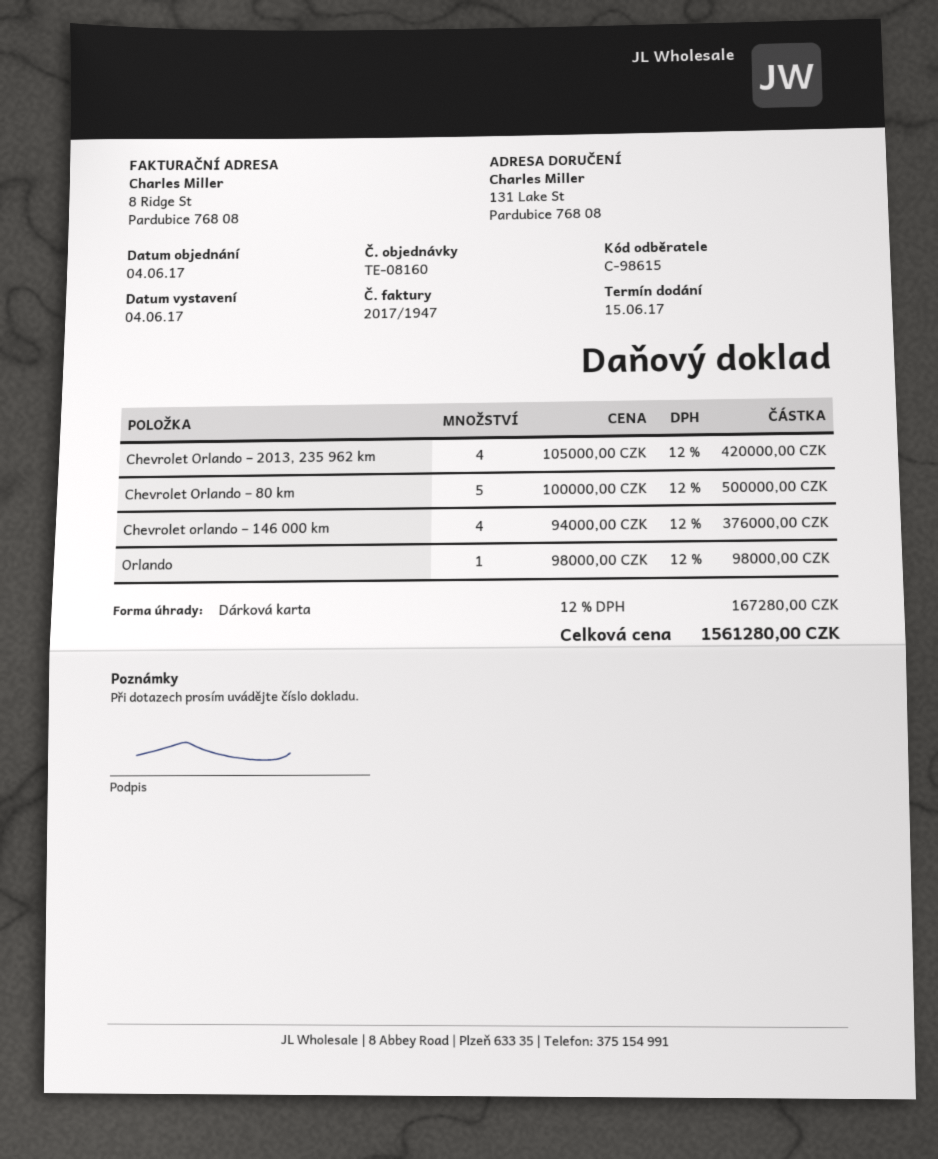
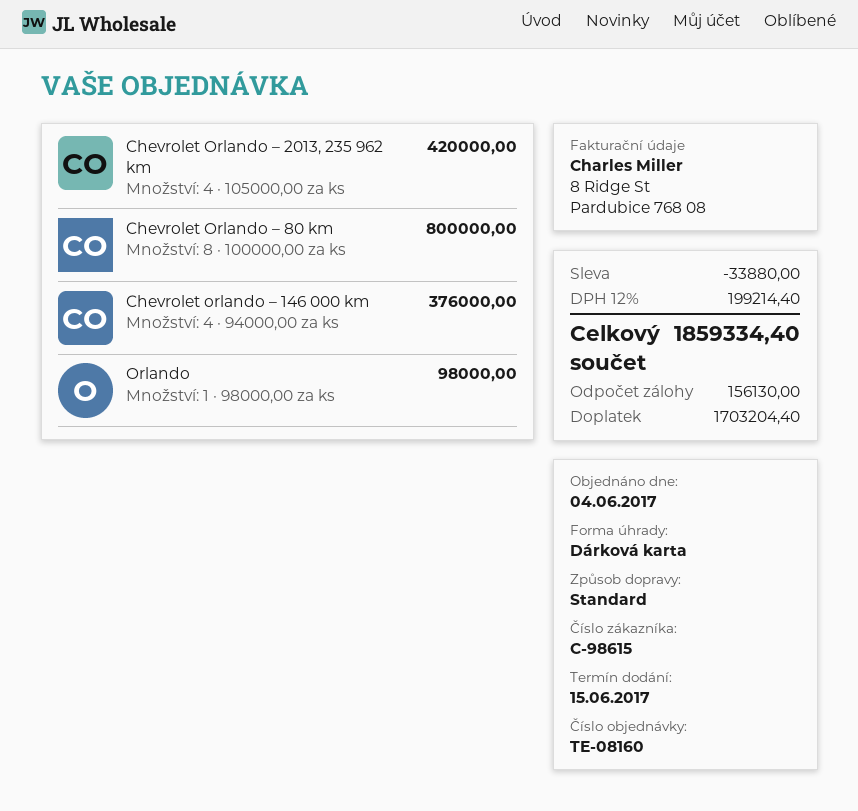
Chevrolet Orlando – 80 km: 5 x 100000.00 = 500000.00 -> 8 x 100000.00 = 800000.00
discount: none -> 33880.00
tax: 12% = 167280.00 -> 12% = 199214.40
total: 1561280.00 -> 1859334.40

